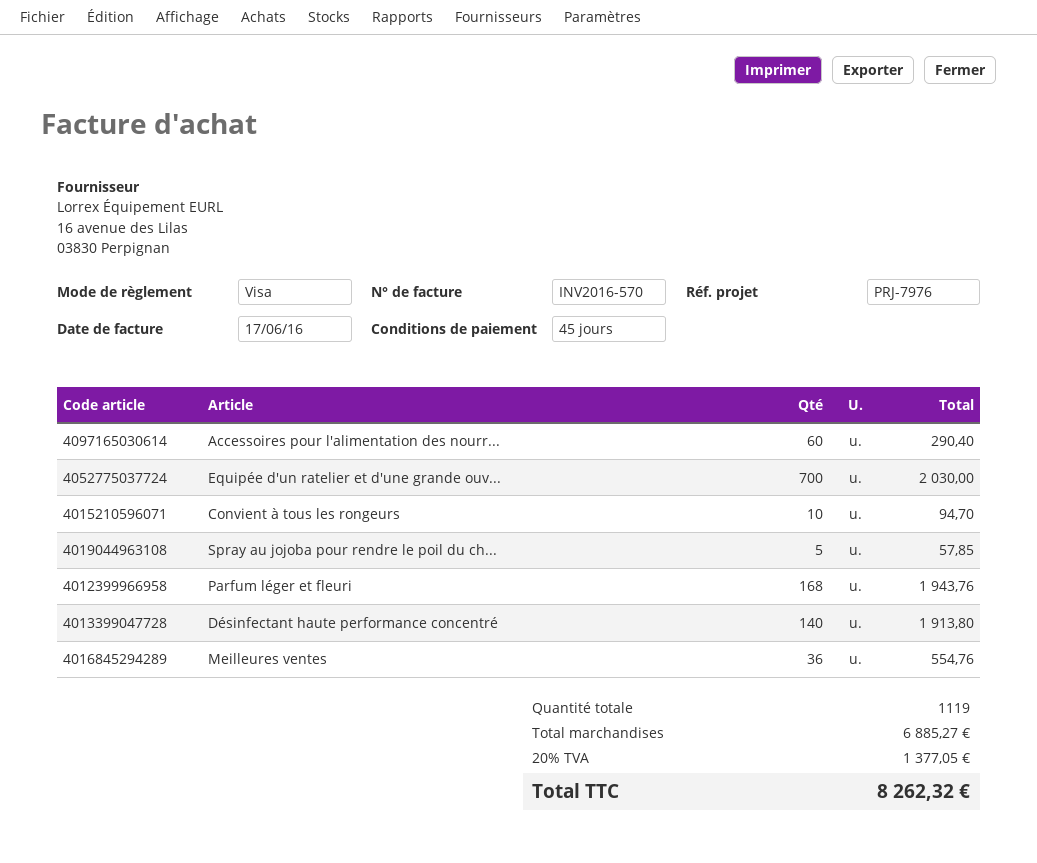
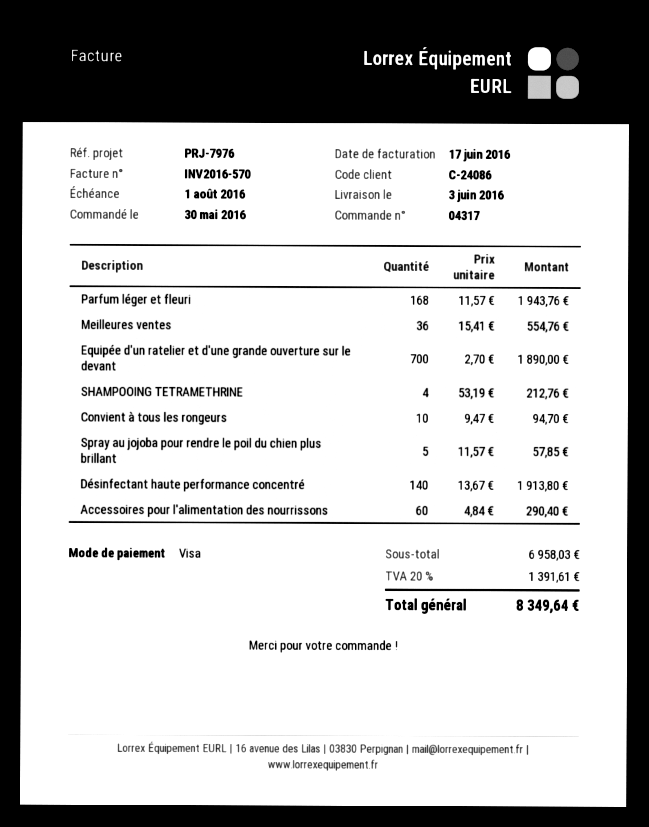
Equipée d'un ratelier et d'une grande ouv...: 700 for 2030.00 -> 700 for 1890.00
SHAMPOOING TETRAMETHRINE: none -> 4 for 212.76
subtotal: 6885.27 -> 6958.03
tax: 20% = 1377.05 -> 20% = 1391.61
total: 8262.32 -> 8349.64

